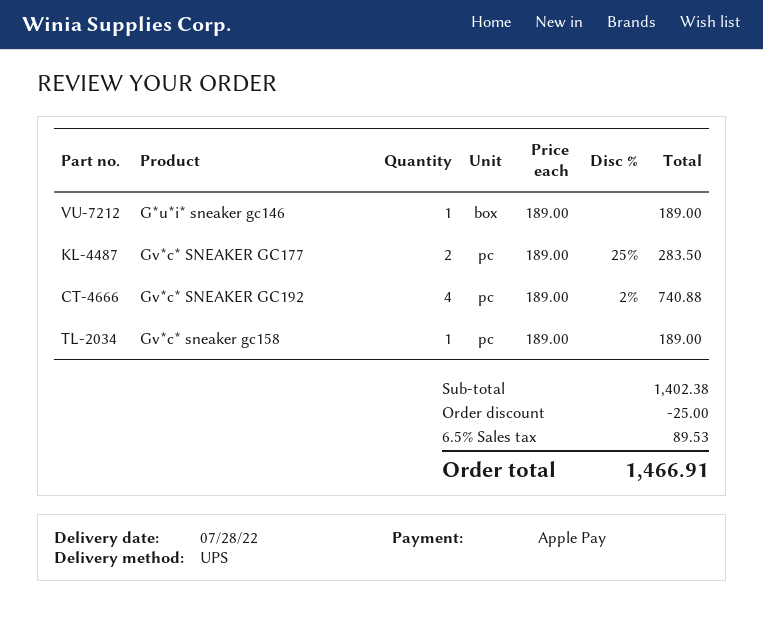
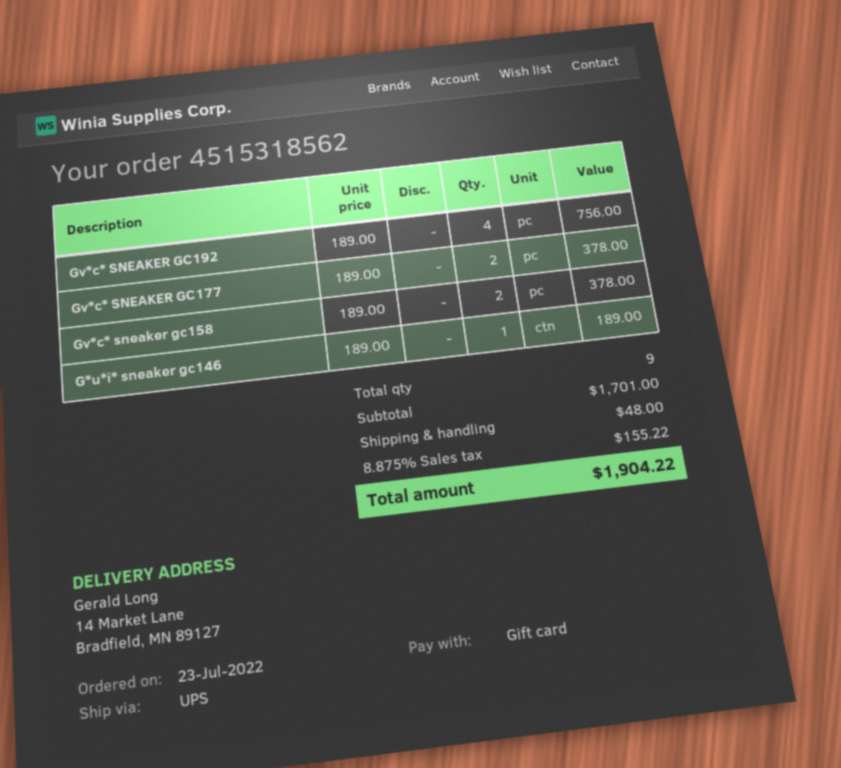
payment method: Apple Pay -> gift card
Gv*c* SNEAKER GC177: 2 x 189.00 - 25% = 283.50 -> 2 x 189.00 = 378.00
Gv*c* SNEAKER GC192: 4 x 189.00 - 2% = 740.88 -> 4 x 189.00 = 756.00
Gv*c* sneaker gc158: 1 x 189.00 = 189.00 -> 2 x 189.00 = 378.00
subtotal: 1402.38 -> 1701.00
discount: 25.00 -> none
shipping: none -> 48.00
tax: 6.5% = 89.53 -> 8.875% = 155.22
total: 1466.91 -> 1904.22

